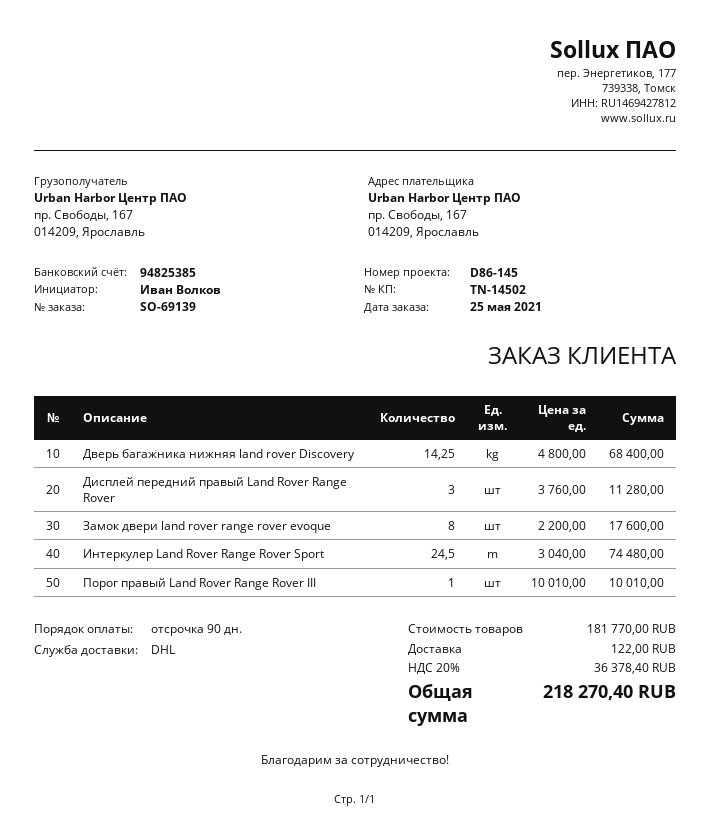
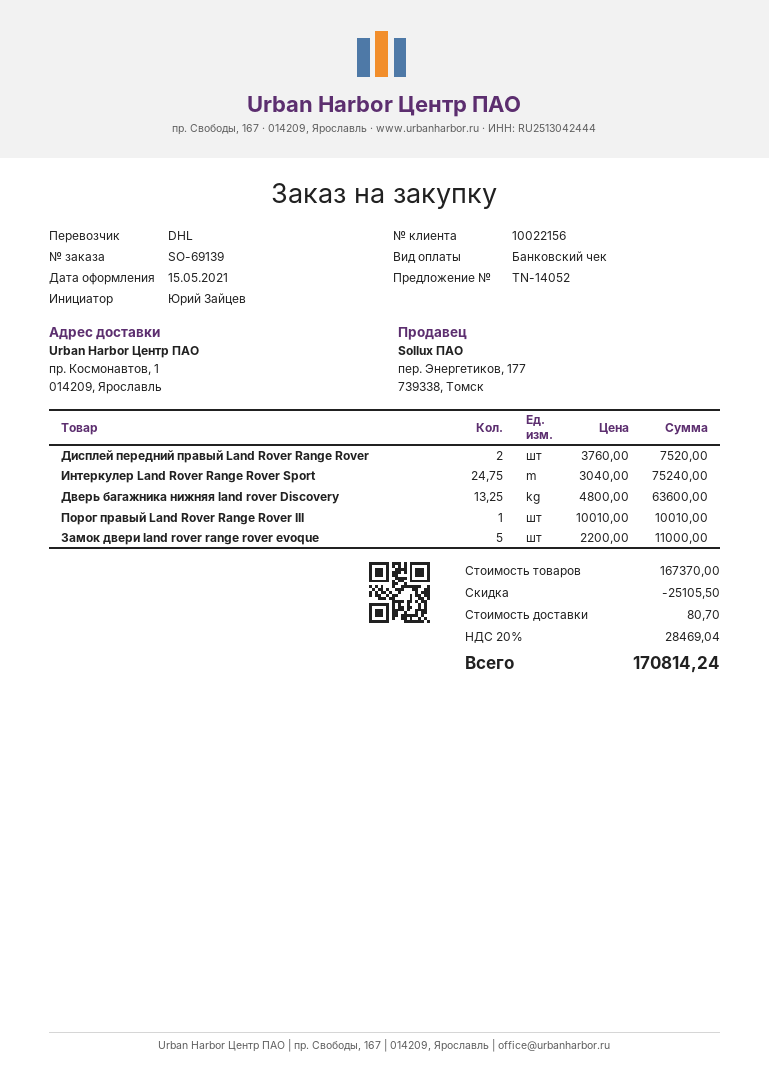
quote number: TN-14502 -> TN-14052
order date: 2021-05-25 -> 2021-05-15
ordered by: Иван Волков -> Юрий Зайцев
ship to: пр. Свободы, 167, 014209, Ярославль -> пр. Космонавтов, 1, 014209, Ярославль
Дверь багажника нижняя land rover Discovery: 14.25 x 4800.00 = 68400.00 -> 13.25 x 4800.00 = 63600.00
Дисплей передний правый Land Rover Range Rover: 3 x 3760.00 = 11280.00 -> 2 x 3760.00 = 7520.00
Замок двери land rover range rover evoque: 8 x 2200.00 = 17600.00 -> 5 x 2200.00 = 11000.00
Интеркулер Land Rover Range Rover Sport: 24.5 x 3040.00 = 74480.00 -> 24.75 x 3040.00 = 75240.00
subtotal: 181770.00 -> 167370.00
discount: none -> 25105.50
shipping: 122.00 -> 80.70
tax: 20% = 36378.40 -> 20% = 28469.04
total: 218270.40 -> 170814.24

